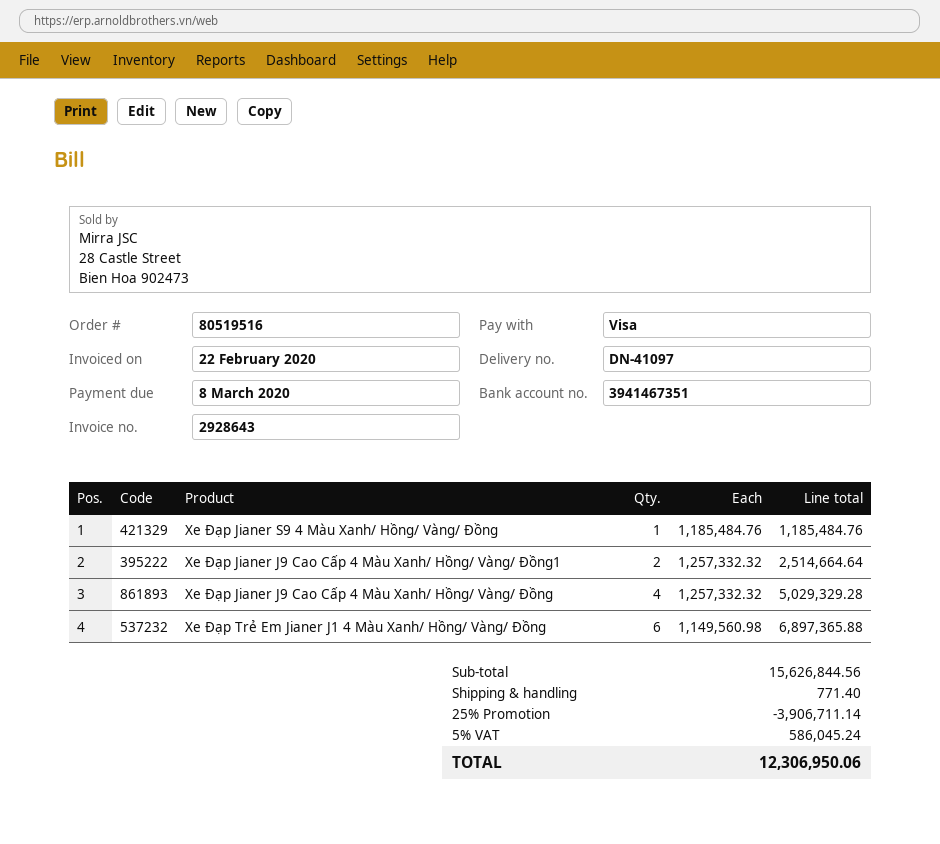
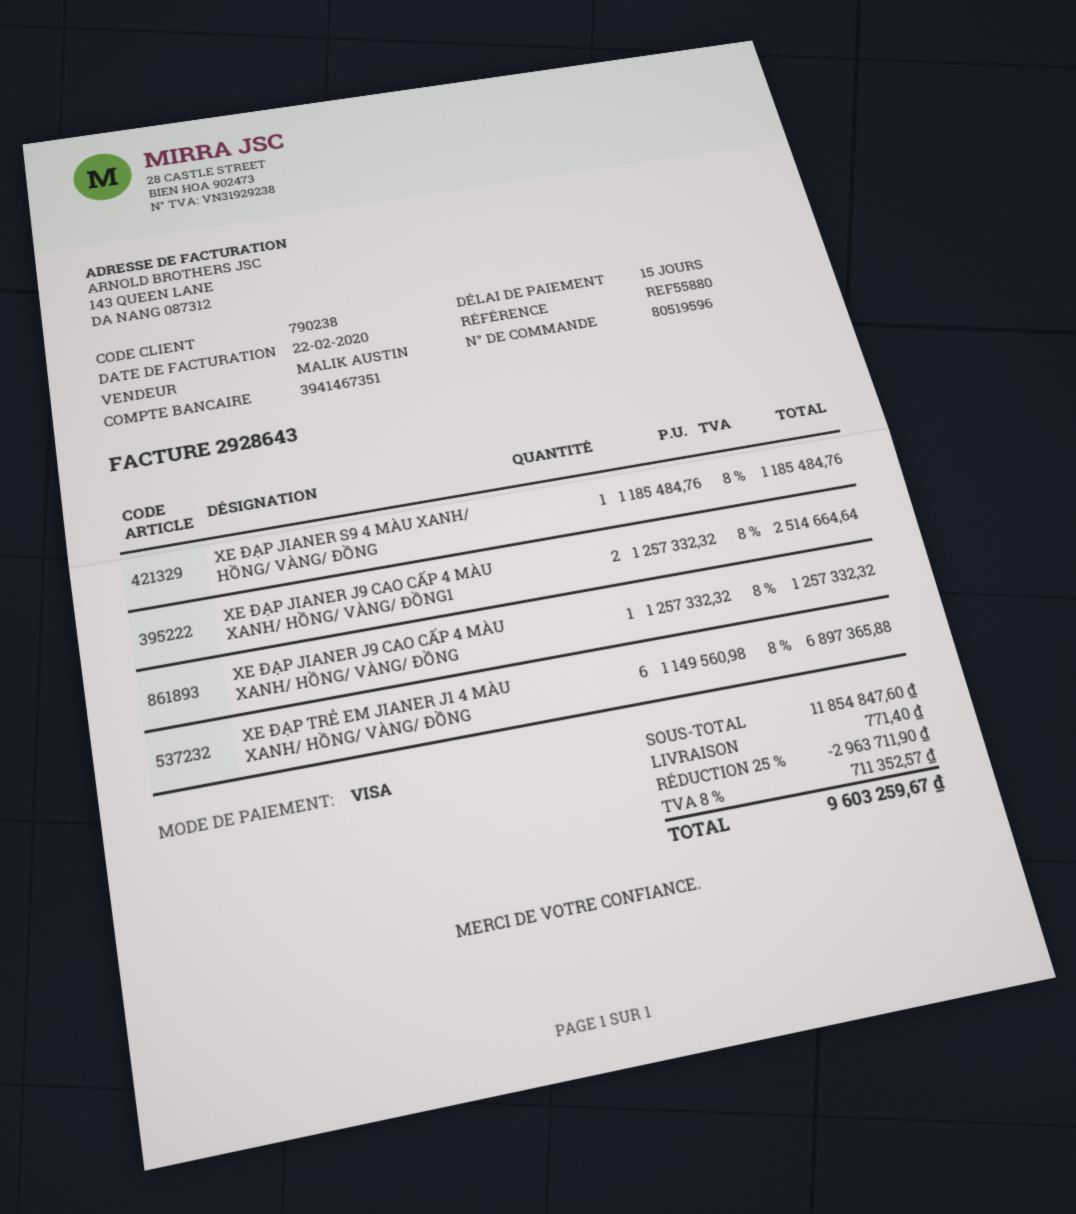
order number: 80519516 -> 80519596
Xe Đạp Jianer J9 Cao Cấp 4 Màu Xanh/ Hồng/ Vàng/ Đồng: 4 x 1257332.32 = 5029329.28 -> 1 x 1257332.32 = 1257332.32
subtotal: 15626844.56 -> 11854847.60
discount: 25% = 3906711.14 -> 25% = 2963711.90
tax: 5% = 586045.24 -> 8% = 711352.57
total: 12306950.06 -> 9603259.67

